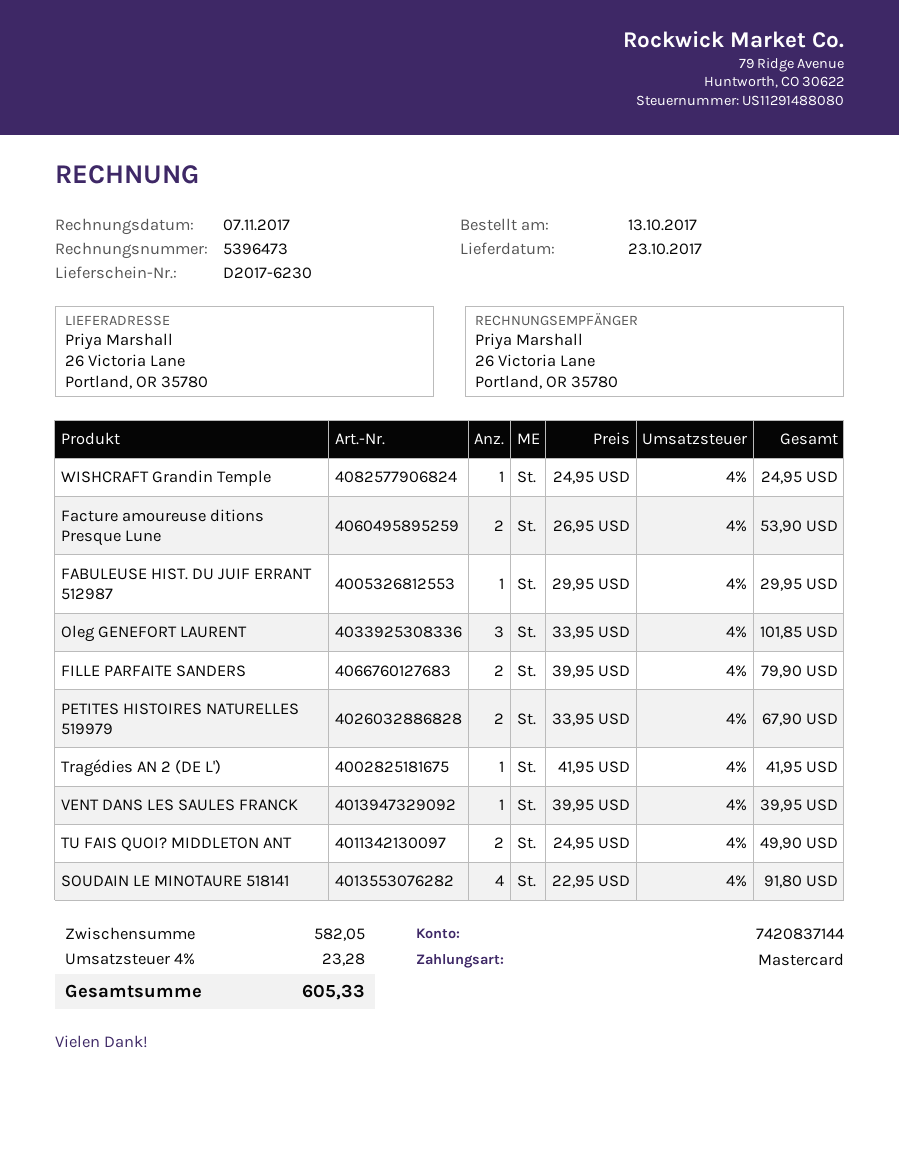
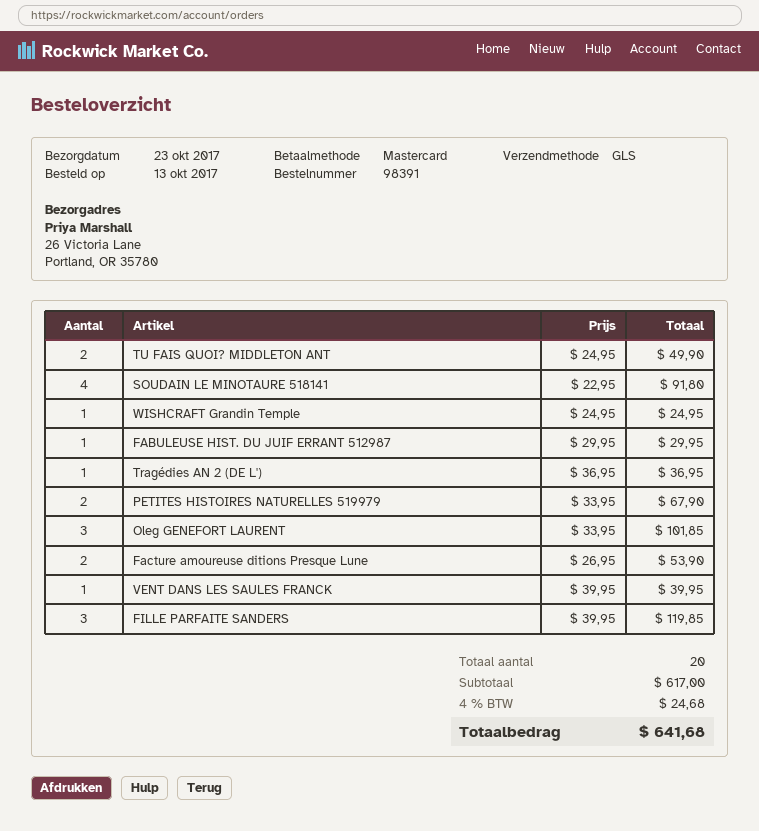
FILLE PARFAITE SANDERS: 2 x 39.95 = 79.90 -> 3 x 39.95 = 119.85
Tragédies AN 2 (DE L'): 1 x 41.95 = 41.95 -> 1 x 36.95 = 36.95
subtotal: 582.05 -> 617.00
tax: 4% = 23.28 -> 4% = 24.68
total: 605.33 -> 641.68

